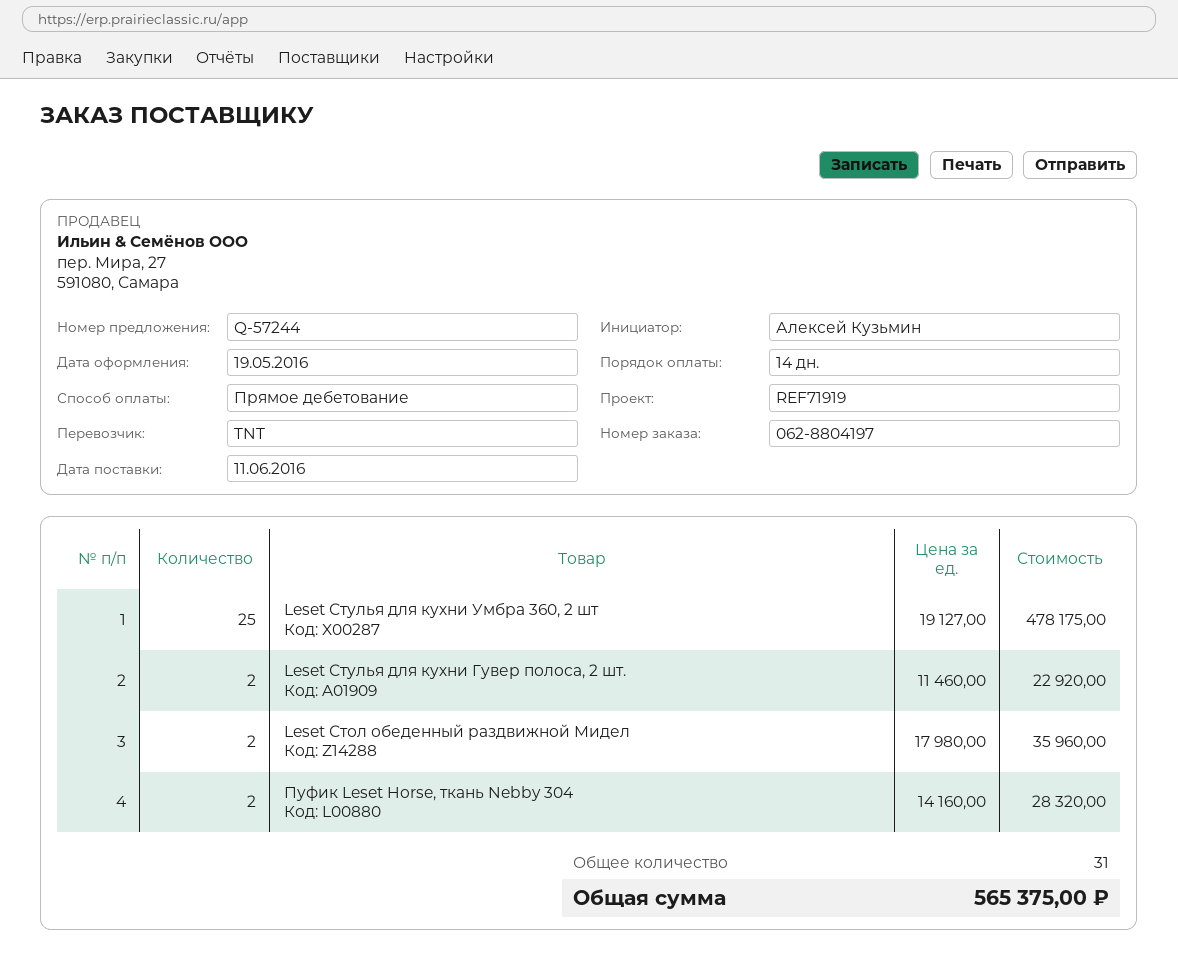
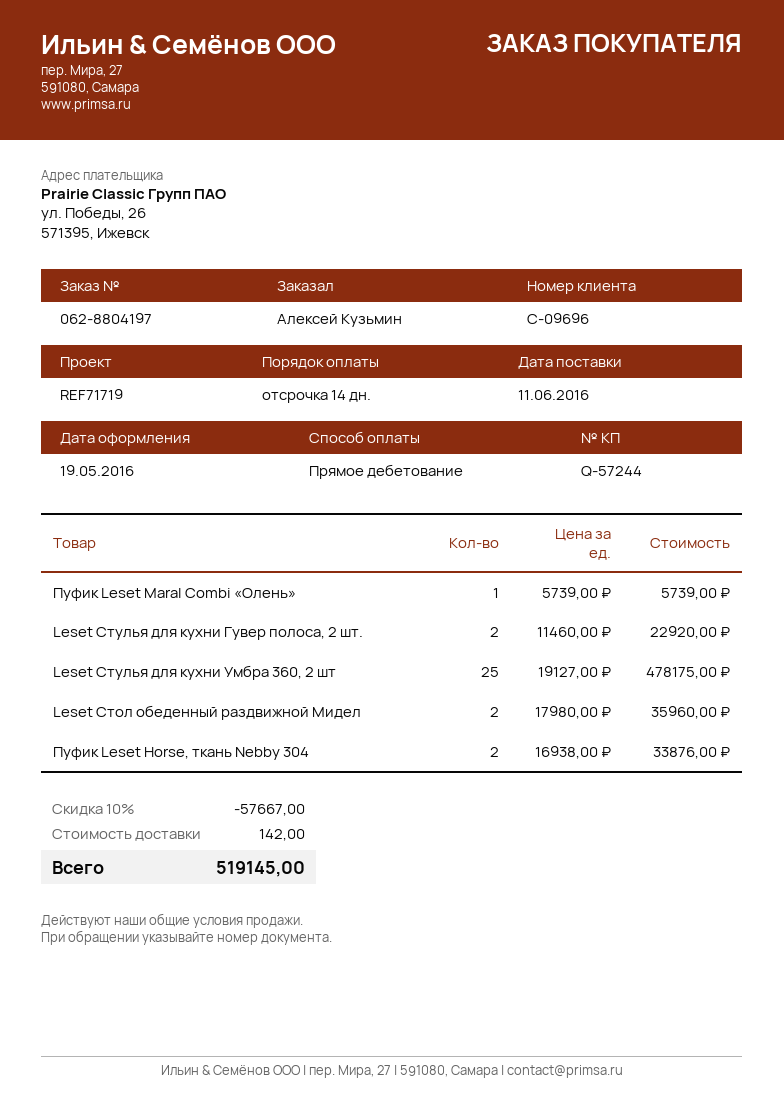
reference: REF71919 -> REF71719
Пуфик Leset Horse, ткань Nebby 304: 2 x 14160.00 = 28320.00 -> 2 x 16938.00 = 33876.00
Пуфик Leset Maral Combi «Олень»: none -> 1 x 5739.00 = 5739.00
discount: none -> 10% = 57667.00
shipping: none -> 142.00
total: 565375.00 -> 519145.00

